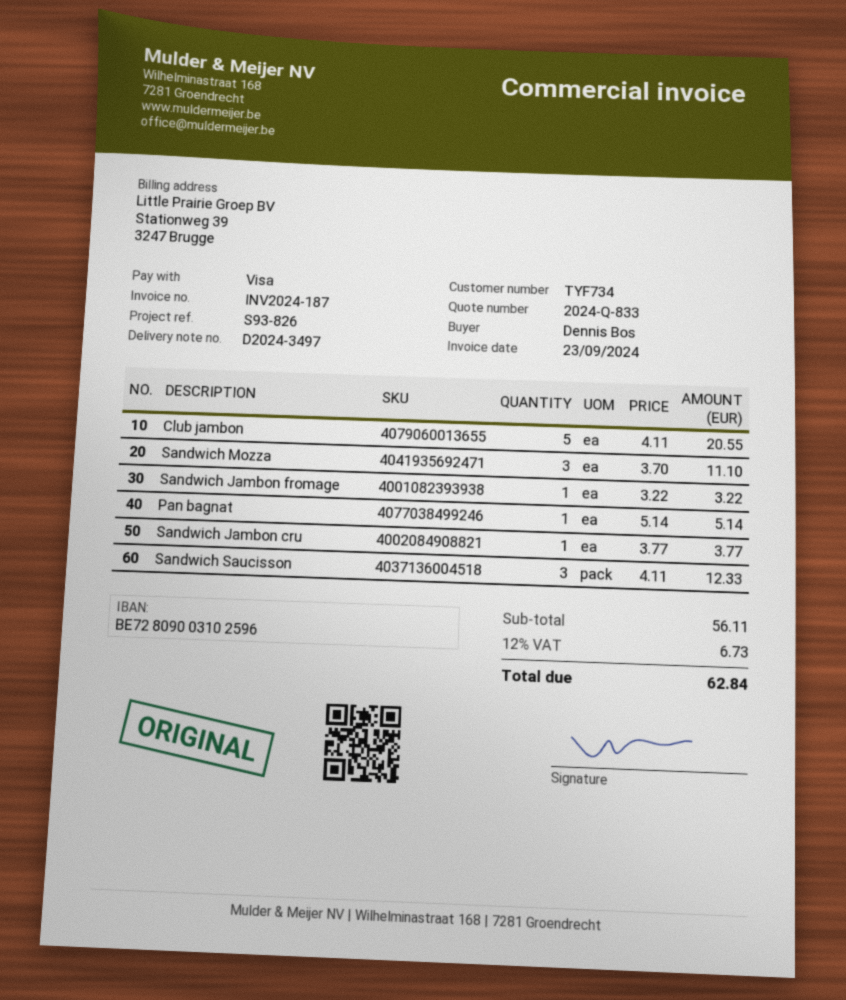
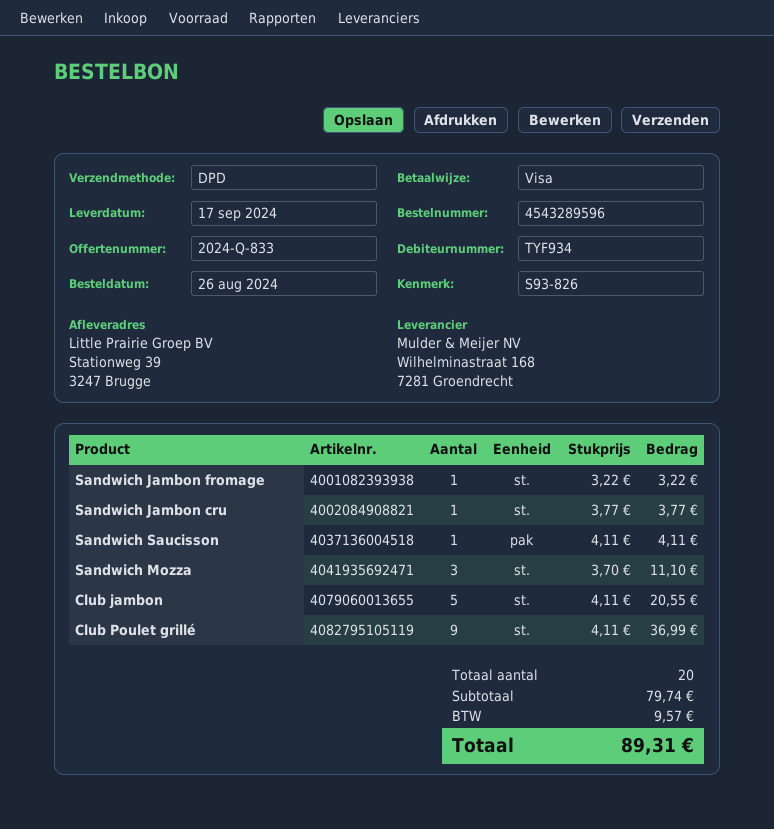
customer number: TYF734 -> TYF934
Pan bagnat: 1 x 5.14 = 5.14 -> none
Sandwich Saucisson: 3 x 4.11 = 12.33 -> 1 x 4.11 = 4.11
Club Poulet grillé: none -> 9 x 4.11 = 36.99
subtotal: 56.11 -> 79.74
tax: 6.73 -> 9.57
total: 62.84 -> 89.31

